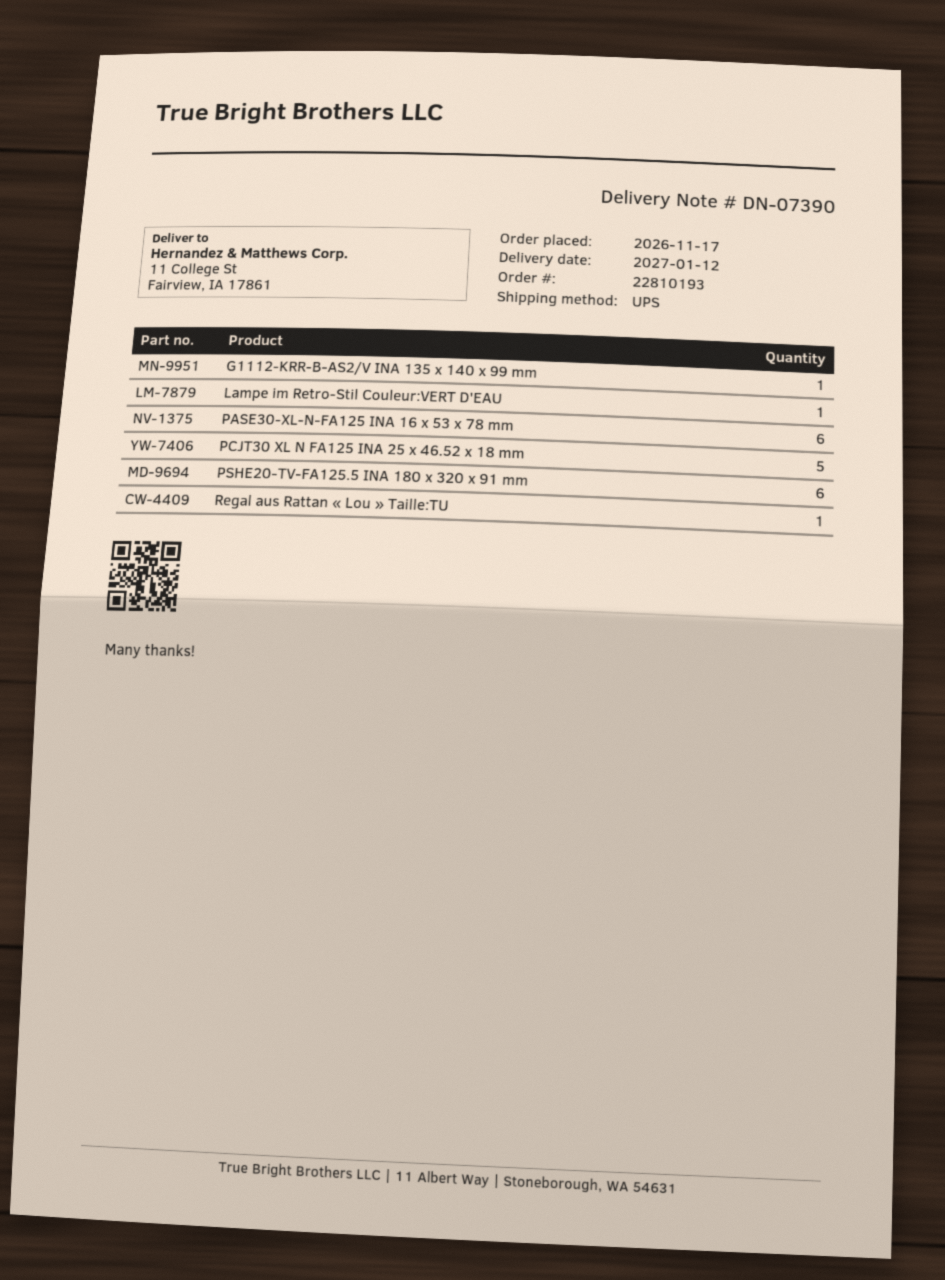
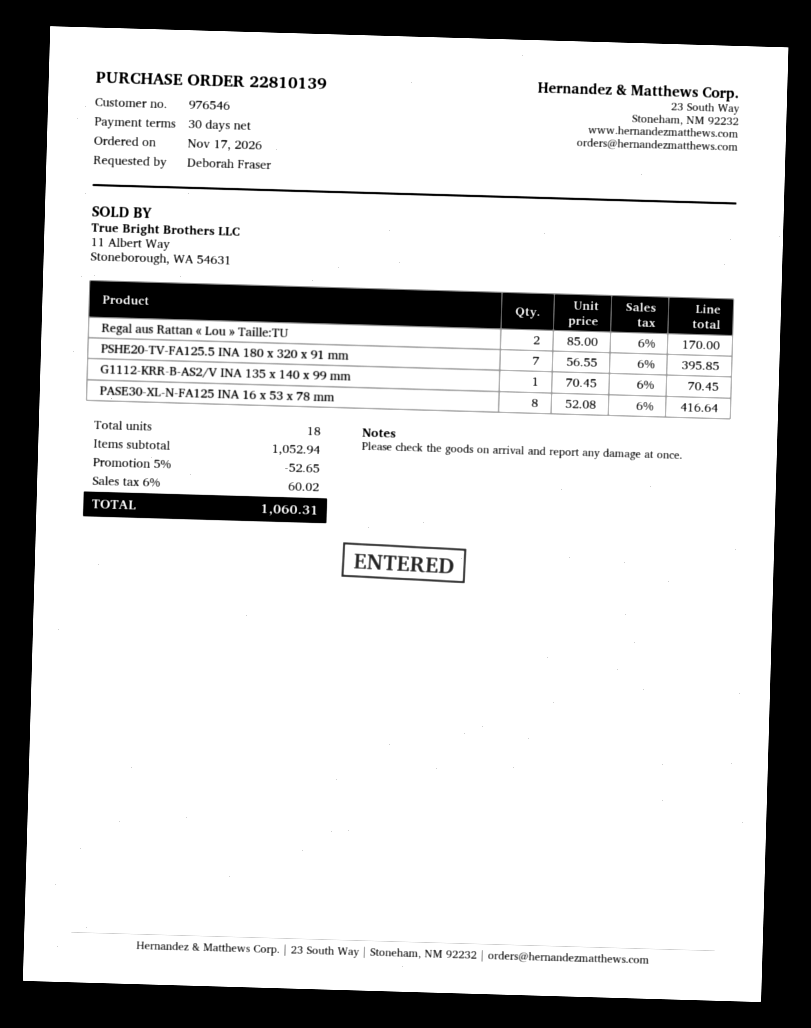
order number: 22810193 -> 22810139
Lampe im Retro-Stil Couleur:VERT D'EAU: 1 -> none
PASE30-XL-N-FA125 INA 16 x 53 x 78 mm: 6 -> 8
PCJT30 XL N FA125 INA 25 x 46.52 x 18 mm: 5 -> none
PSHE20-TV-FA125.5 INA 180 x 320 x 91 mm: 6 -> 7
Regal aus Rattan « Lou » Taille:TU: 1 -> 2

